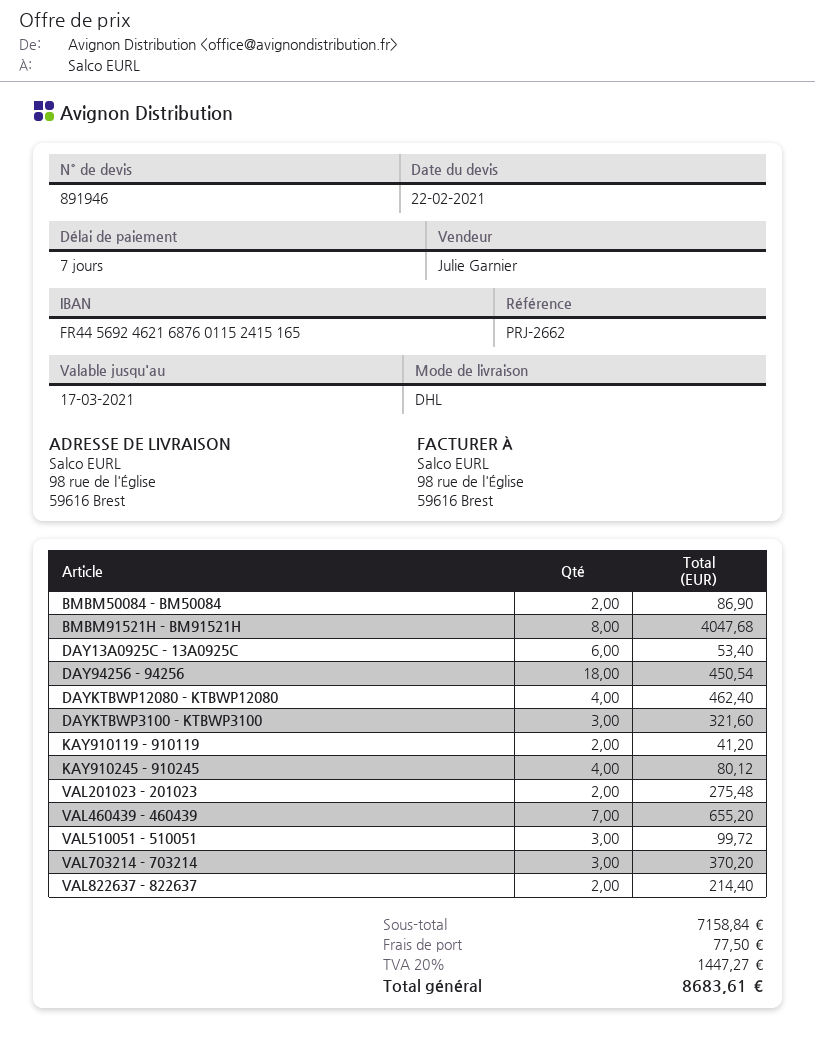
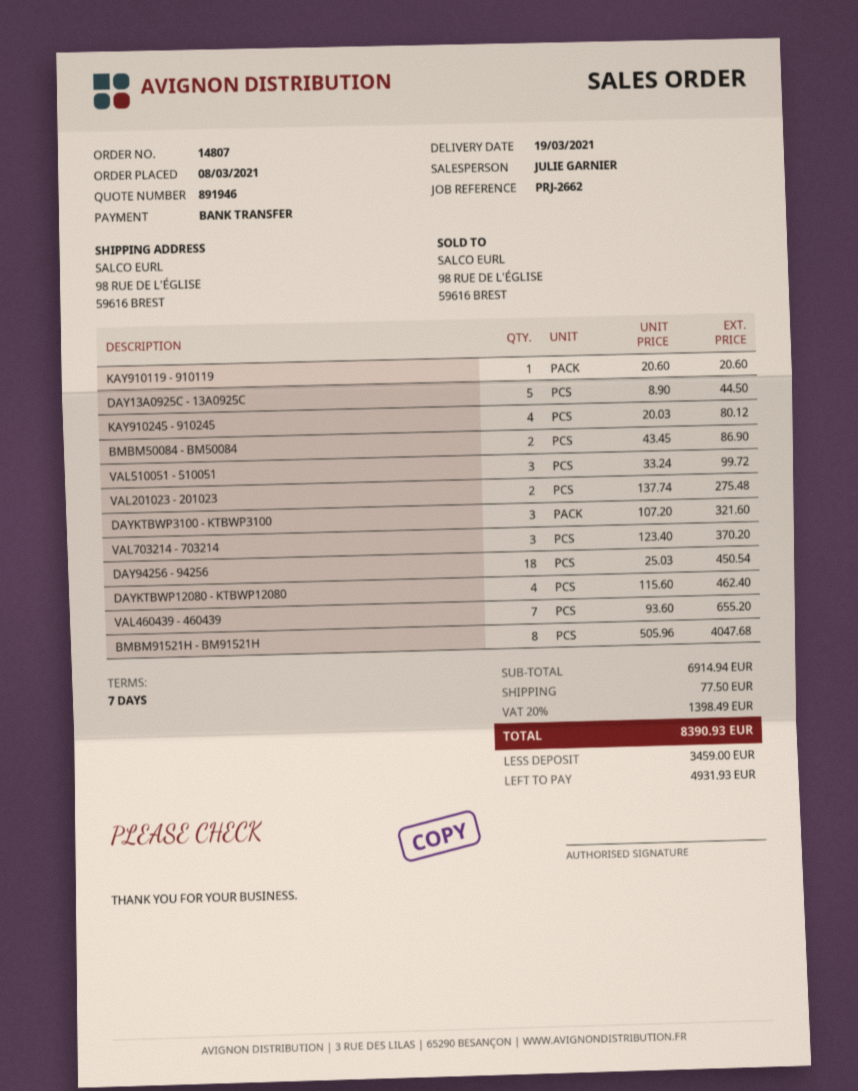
DAY13A0925C - 13A0925C: 6 for 53.40 -> 5 for 44.50
KAY910119 - 910119: 2 for 41.20 -> 1 for 20.60
VAL822637 - 822637: 2 for 214.40 -> none
subtotal: 7158.84 -> 6914.94
tax: 20% = 1447.27 -> 20% = 1398.49
total: 8683.61 -> 8390.93

